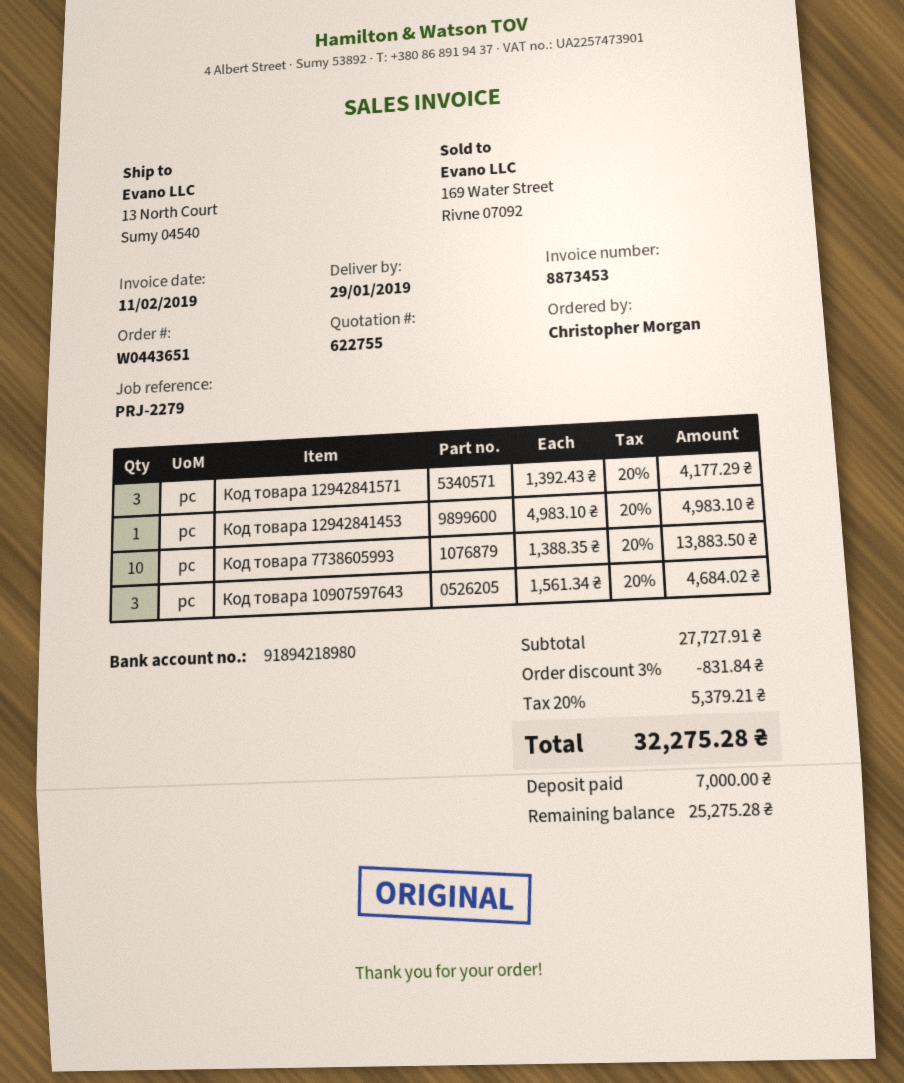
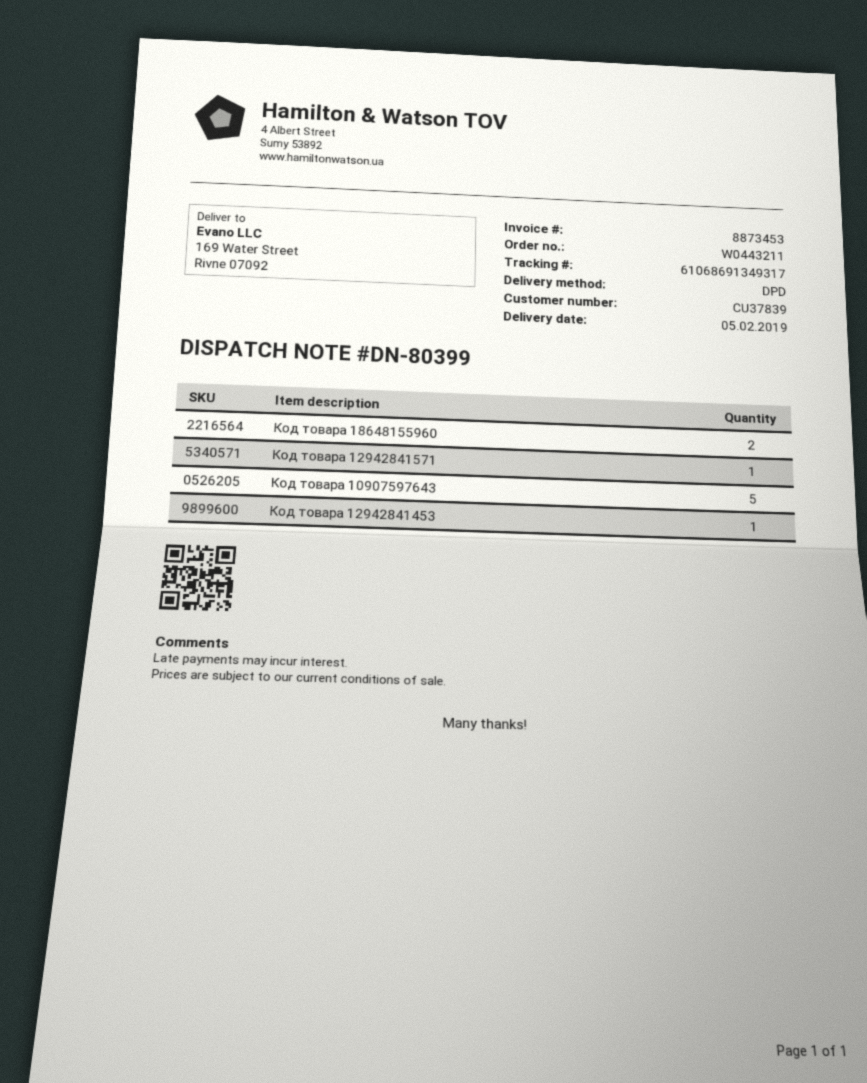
order number: W0443651 -> W0443211
delivery date: 2019-01-29 -> 2019-02-05
ship to: 13 North Court, Sumy 04540 -> 169 Water Street, Rivne 07092
Код товара 12942841571: 3 -> 1
Код товара 7738605993: 10 -> none
Код товара 10907597643: 3 -> 5
Код товара 18648155960: none -> 2

